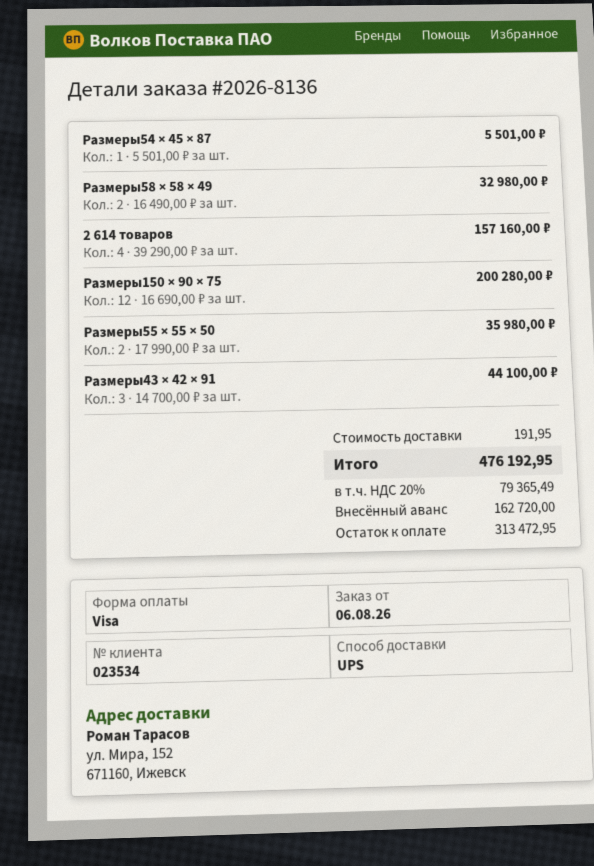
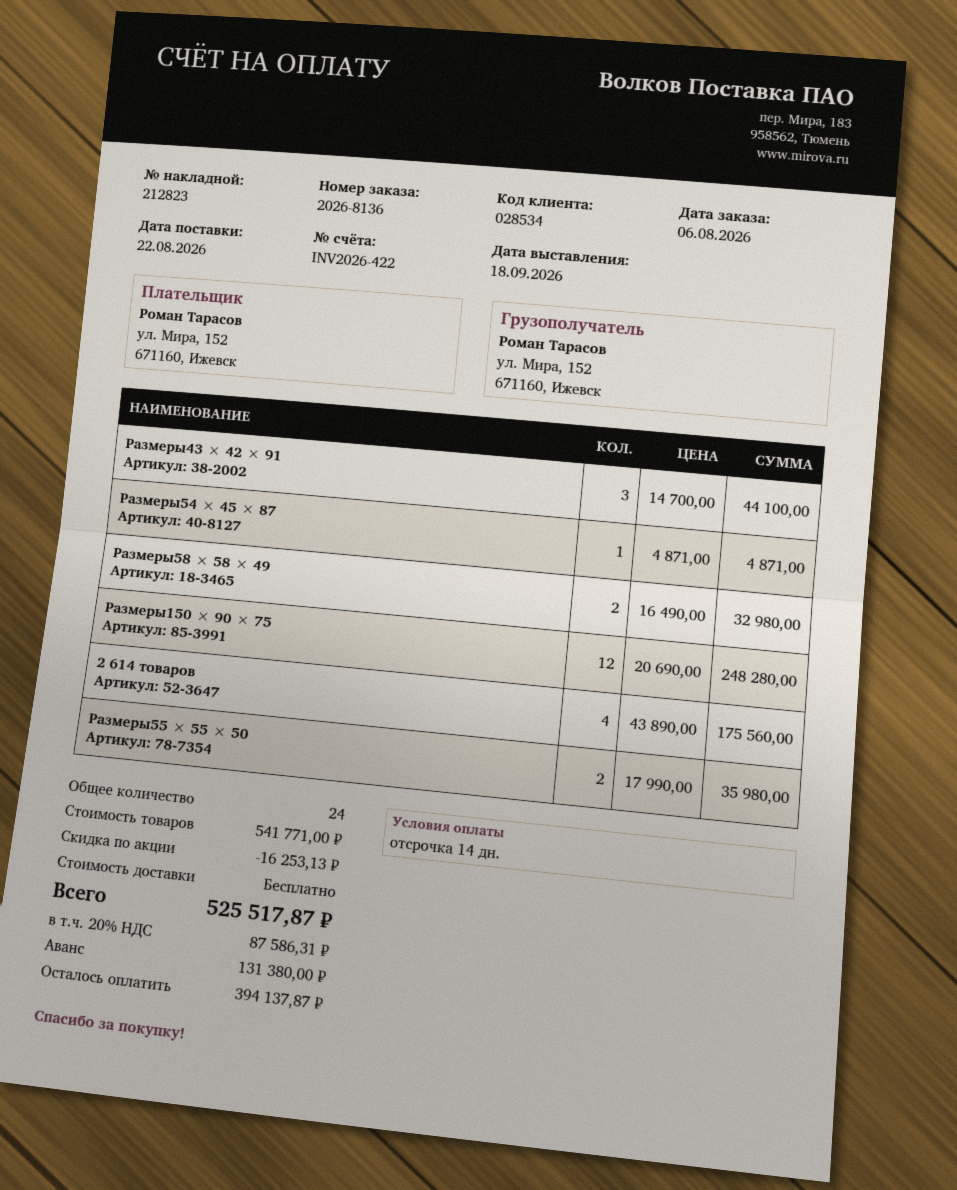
customer number: 023534 -> 028534
Размеры54 × 45 × 87: 1 x 5501.00 = 5501.00 -> 1 x 4871.00 = 4871.00
2 614 товаров: 4 x 39290.00 = 157160.00 -> 4 x 43890.00 = 175560.00
Размеры150 × 90 × 75: 12 x 16690.00 = 200280.00 -> 12 x 20690.00 = 248280.00
discount: none -> 16253.13
shipping: 191.95 -> 0.00
tax: 20% = 79365.49 -> 20% = 87586.31
total: 476192.95 -> 525517.87
deposit: 162720.00 -> 131380.00
balance: 313472.95 -> 394137.87

